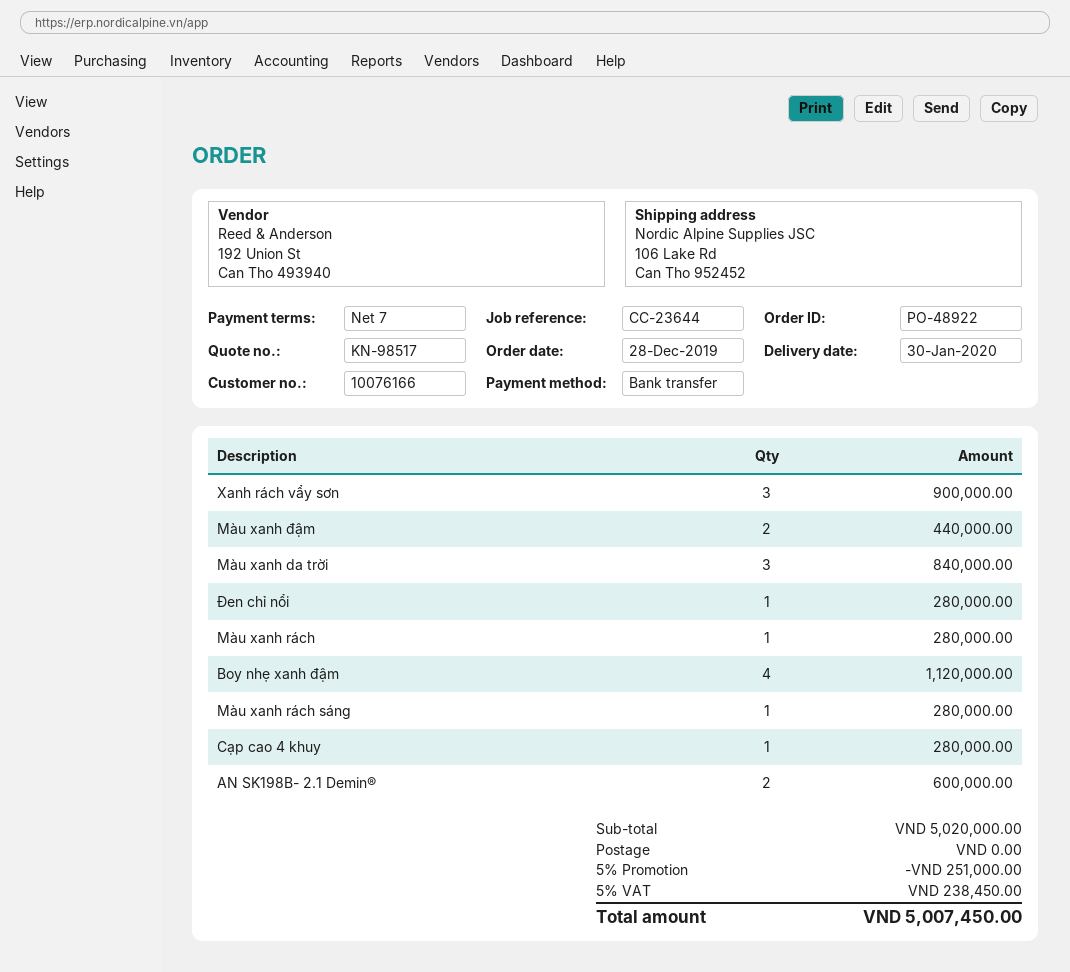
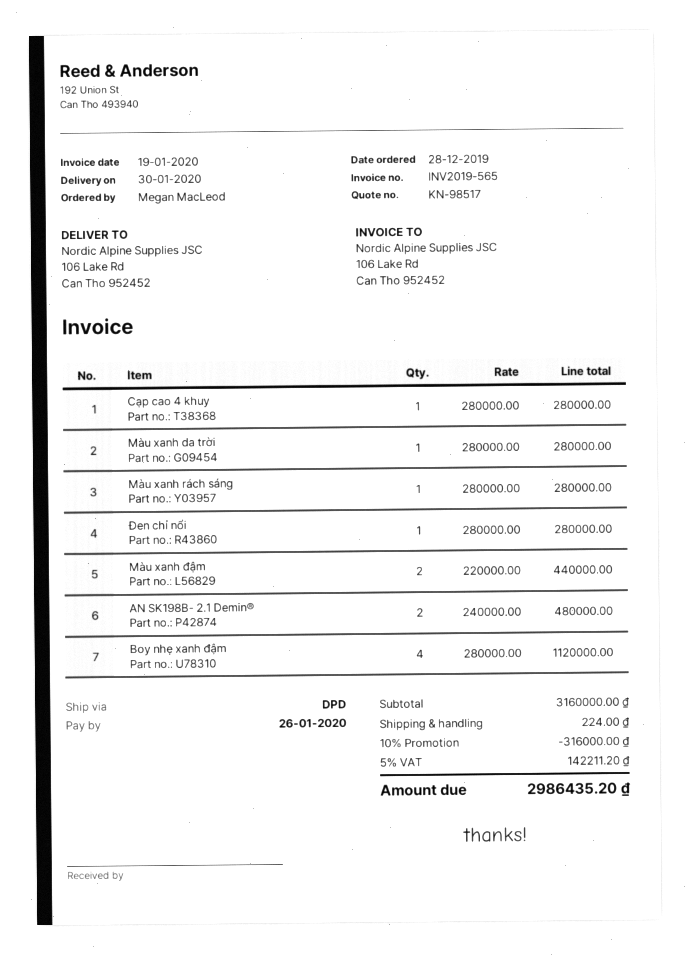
Xanh rách vẩy sơn: 3 for 900000.00 -> none
Màu xanh da trời: 3 for 840000.00 -> 1 for 280000.00
Màu xanh rách: 1 for 280000.00 -> none
AN SK198B- 2.1 Demin®: 2 for 600000.00 -> 2 for 480000.00
subtotal: 5020000.00 -> 3160000.00
discount: 5% = 251000.00 -> 10% = 316000.00
shipping: 0.00 -> 224.00
tax: 5% = 238450.00 -> 5% = 142211.20
total: 5007450.00 -> 2986435.20

